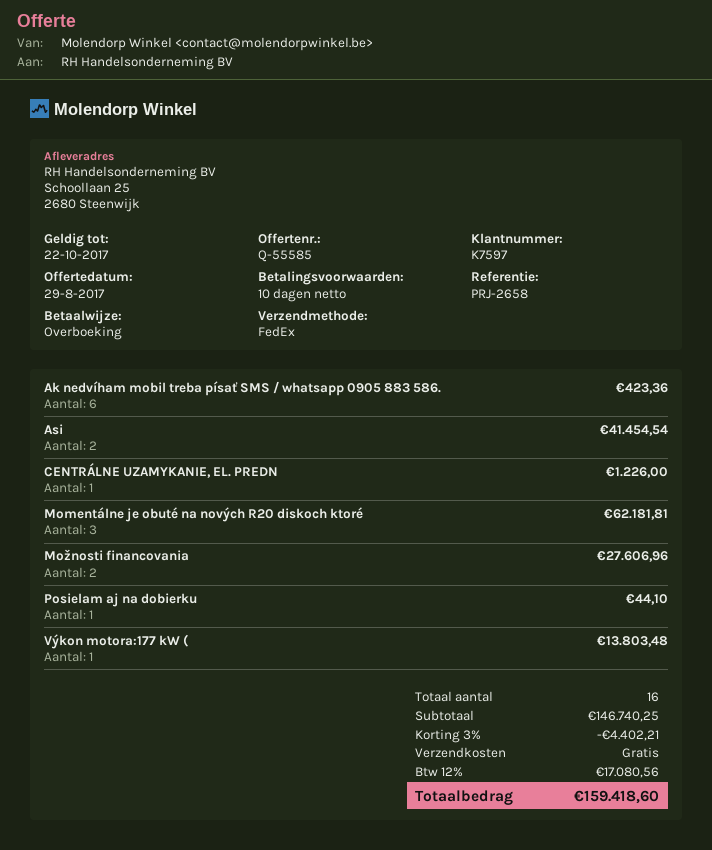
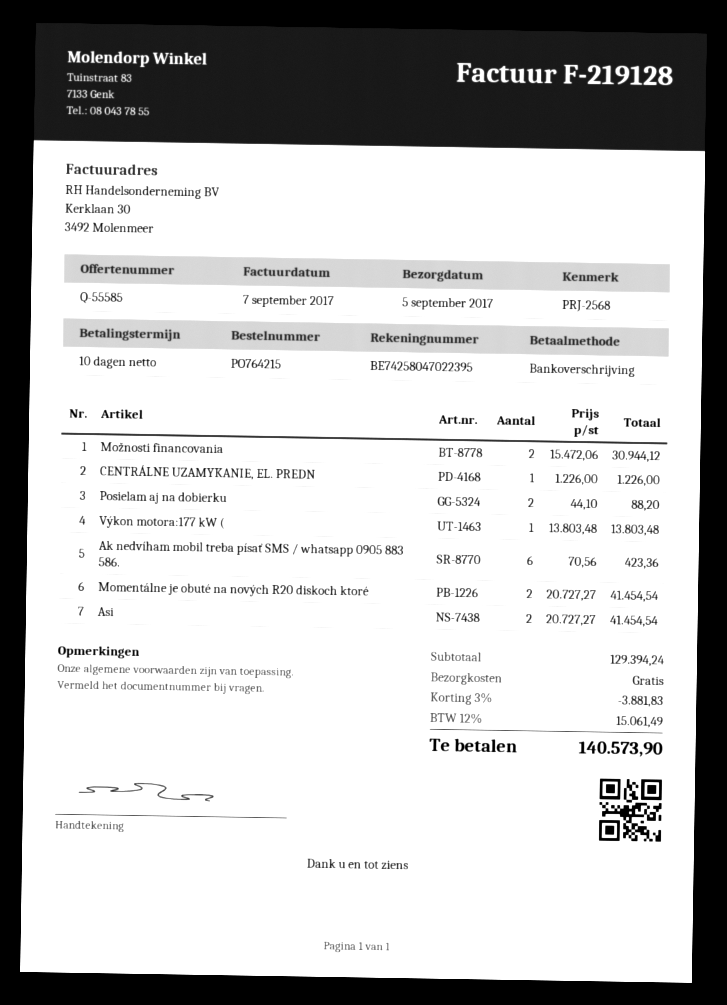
reference: PRJ-2658 -> PRJ-2568
Momentálne je obuté na nových R20 diskoch ktoré: 3 for 62181.81 -> 2 for 41454.54
Možnosti financovania: 2 for 27606.96 -> 2 for 30944.12
Posielam aj na dobierku: 1 for 44.10 -> 2 for 88.20
subtotal: 146740.25 -> 129394.24
discount: 3% = 4402.21 -> 3% = 3881.83
tax: 12% = 17080.56 -> 12% = 15061.49
total: 159418.60 -> 140573.90

